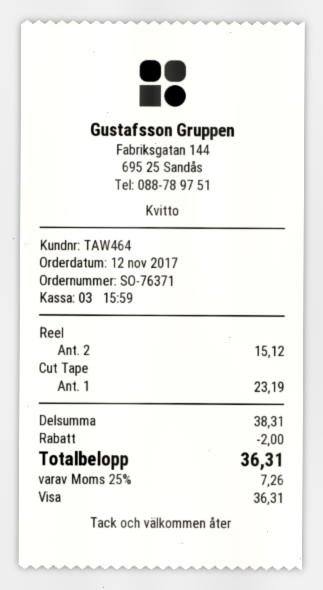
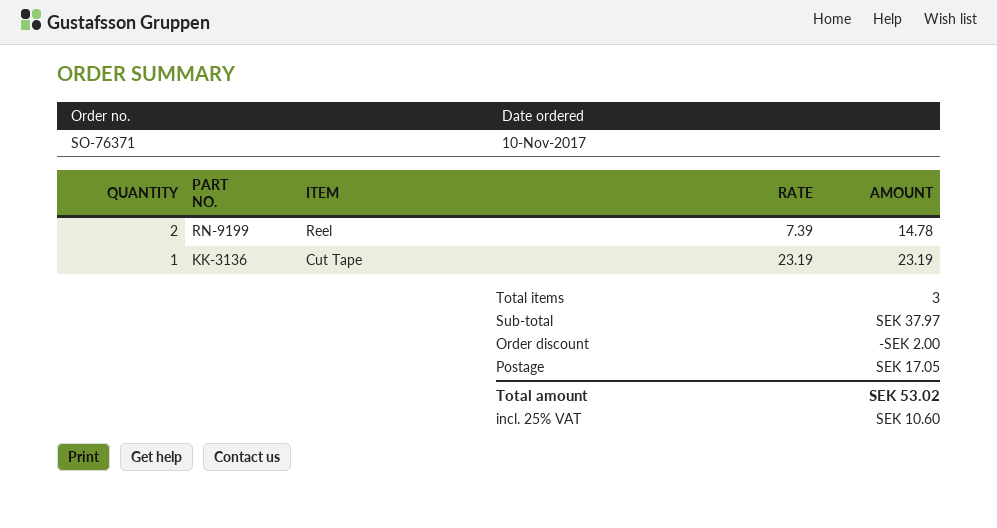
order date: 2017-11-12 -> 2017-11-10
Reel: 2 for 15.12 -> 2 for 14.78
subtotal: 38.31 -> 37.97
shipping: none -> 17.05
tax: 25% = 7.26 -> 25% = 10.60
total: 36.31 -> 53.02

